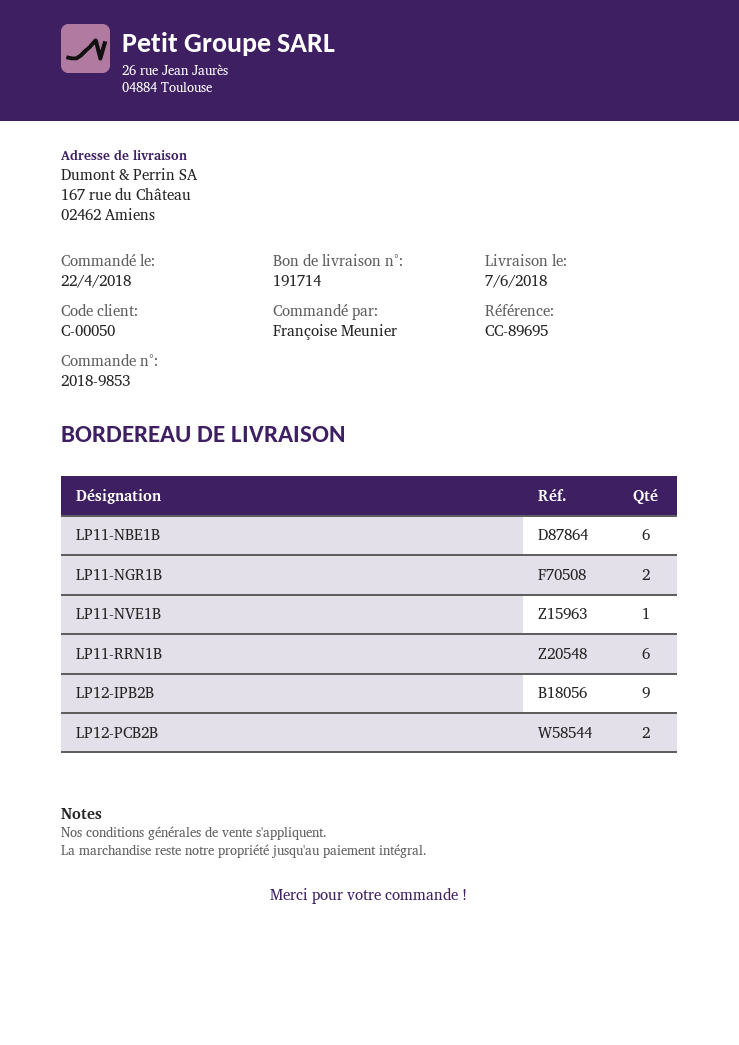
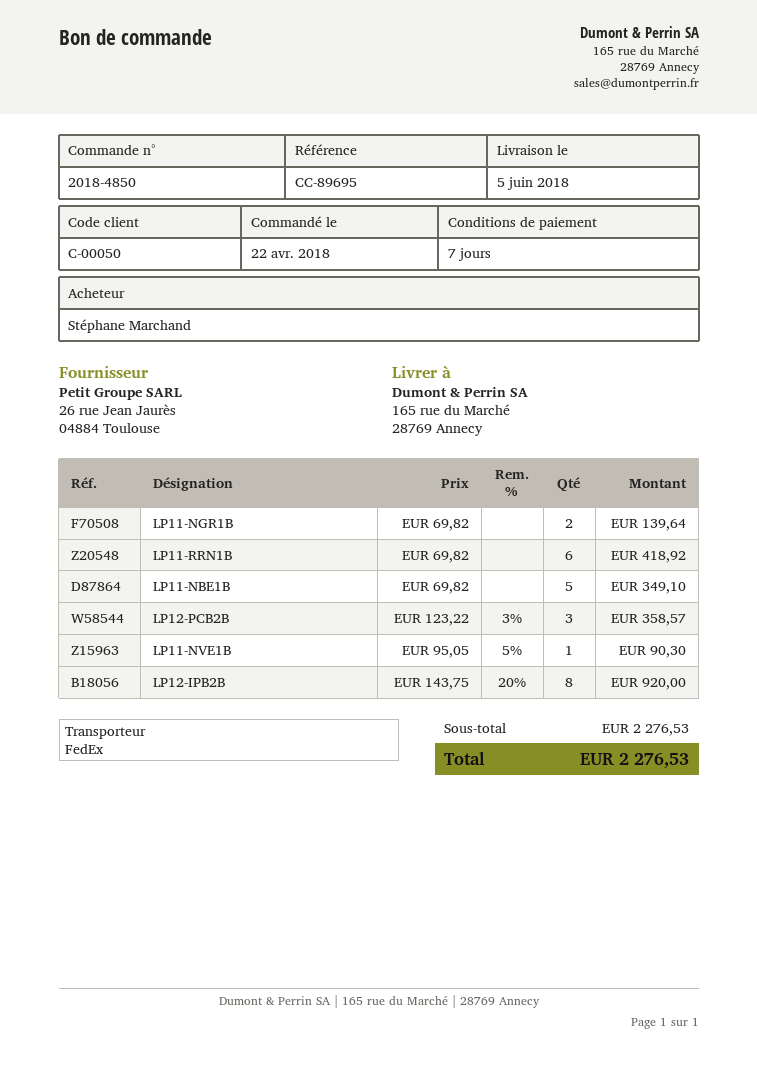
order number: 2018-9853 -> 2018-4850
delivery date: 2018-06-07 -> 2018-06-05
ordered by: Françoise Meunier -> Stéphane Marchand
ship to: 167 rue du Château, 02462 Amiens -> 165 rue du Marché, 28769 Annecy
LP11-NBE1B: 6 -> 5
LP12-IPB2B: 9 -> 8
LP12-PCB2B: 2 -> 3

